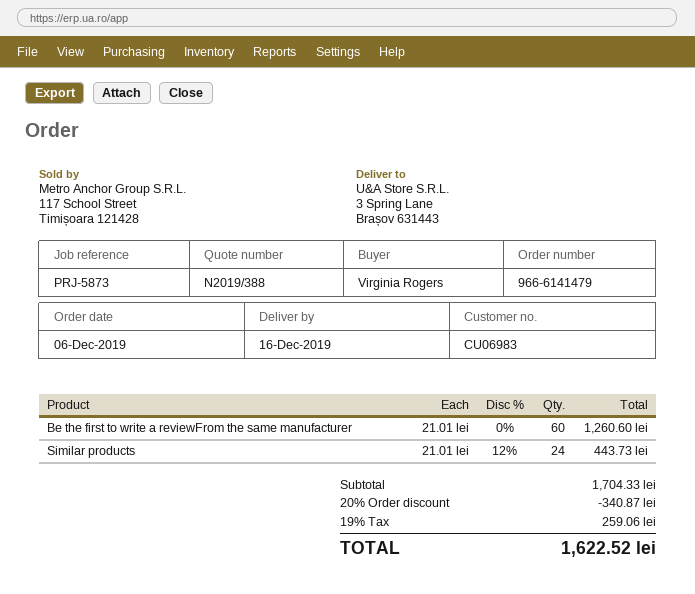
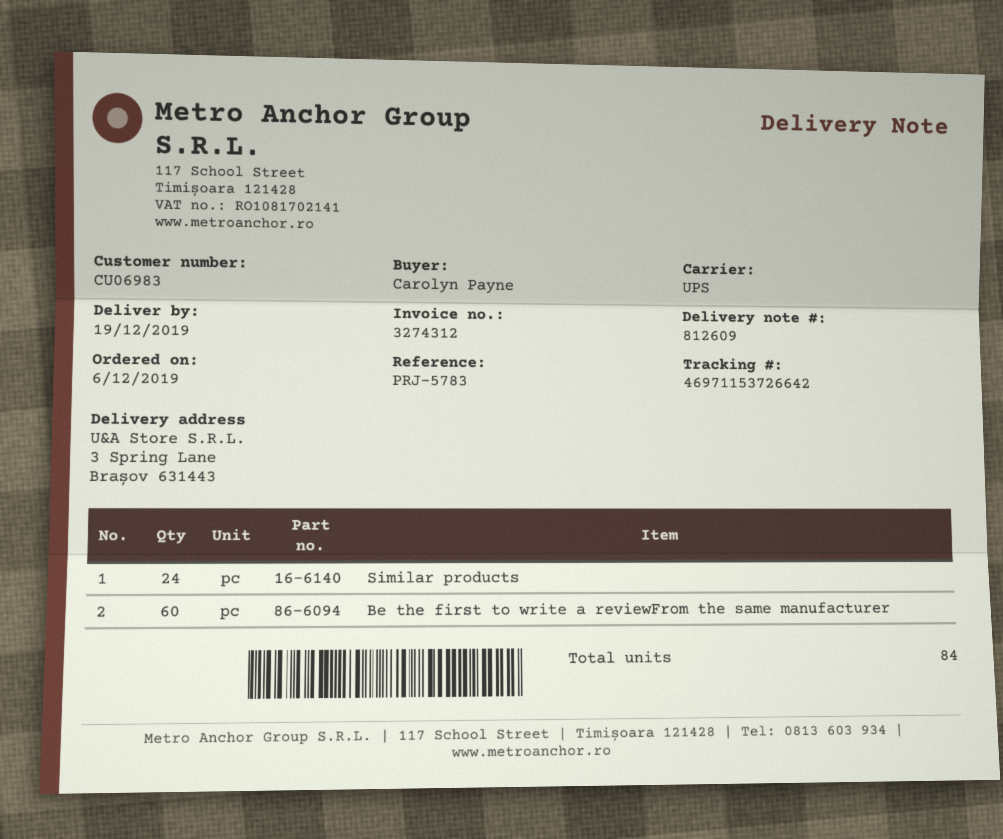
delivery date: 2019-12-16 -> 2019-12-19
reference: PRJ-5873 -> PRJ-5783
ordered by: Virginia Rogers -> Carolyn Payne

